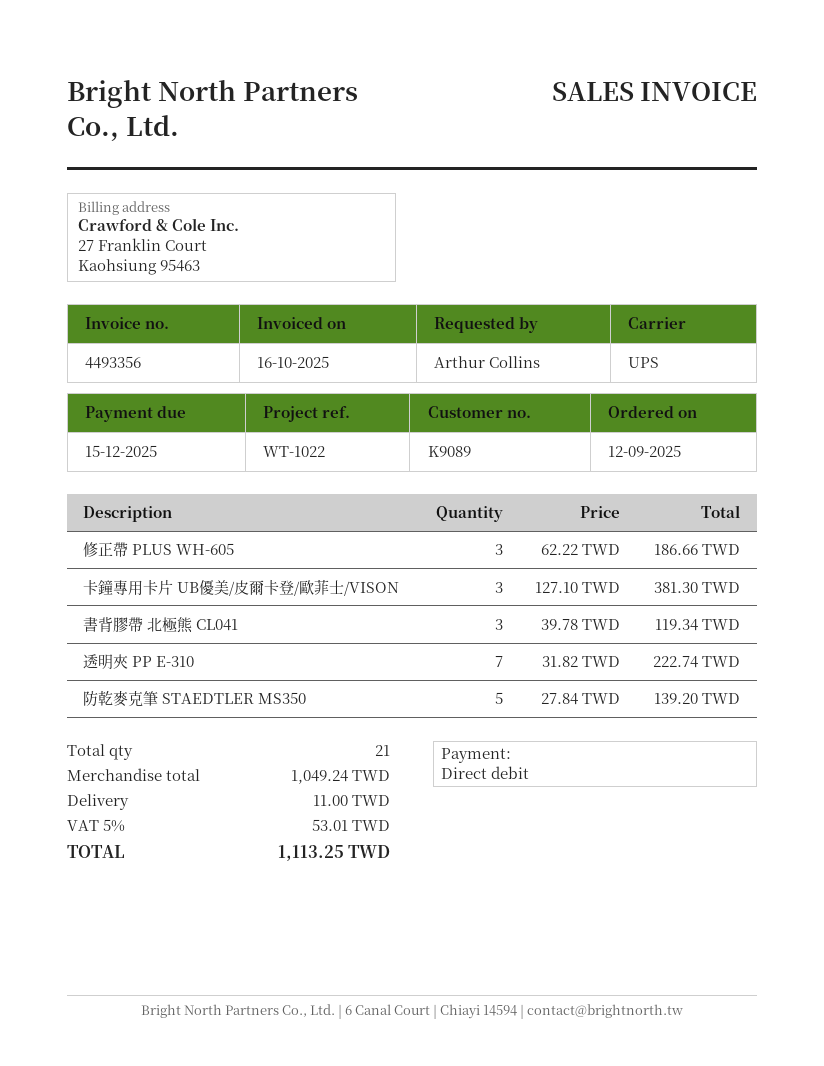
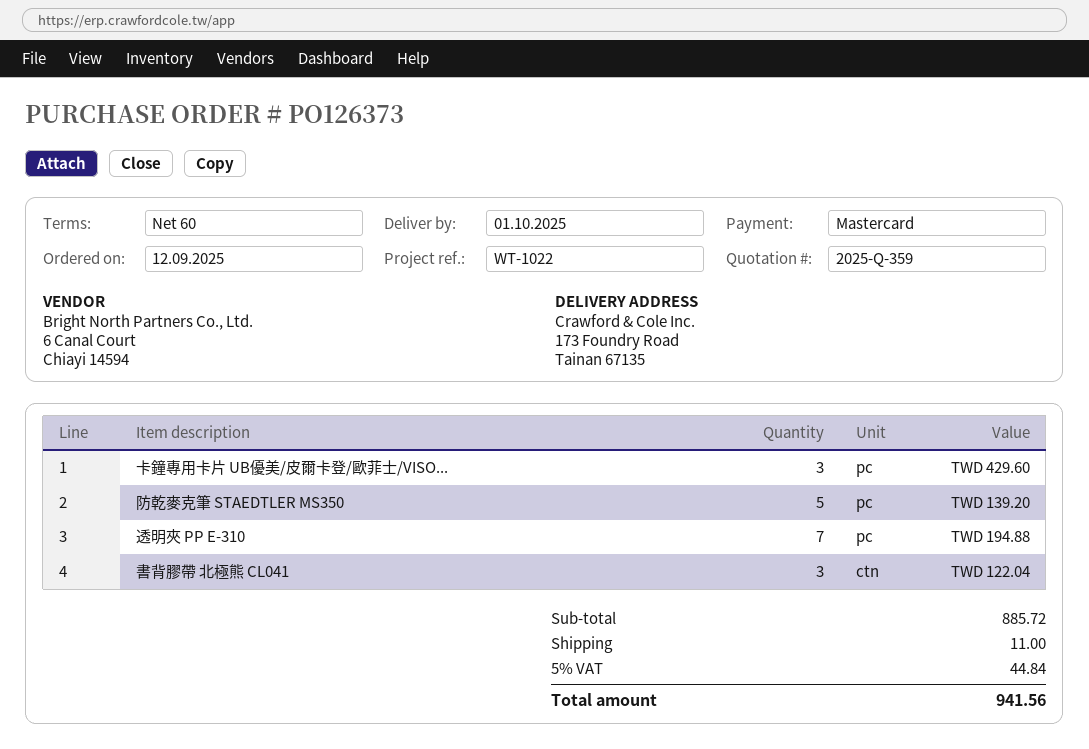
payment method: direct debit -> Mastercard
修正帶 PLUS WH-605: 3 for 186.66 -> none
卡鐘專用卡片 UB優美/皮爾卡登/歐菲士/VISON: 3 for 381.30 -> 3 for 429.60
書背膠帶 北極熊 CL041: 3 for 119.34 -> 3 for 122.04
透明夾 PP E-310: 7 for 222.74 -> 7 for 194.88
subtotal: 1049.24 -> 885.72
tax: 5% = 53.01 -> 5% = 44.84
total: 1113.25 -> 941.56

